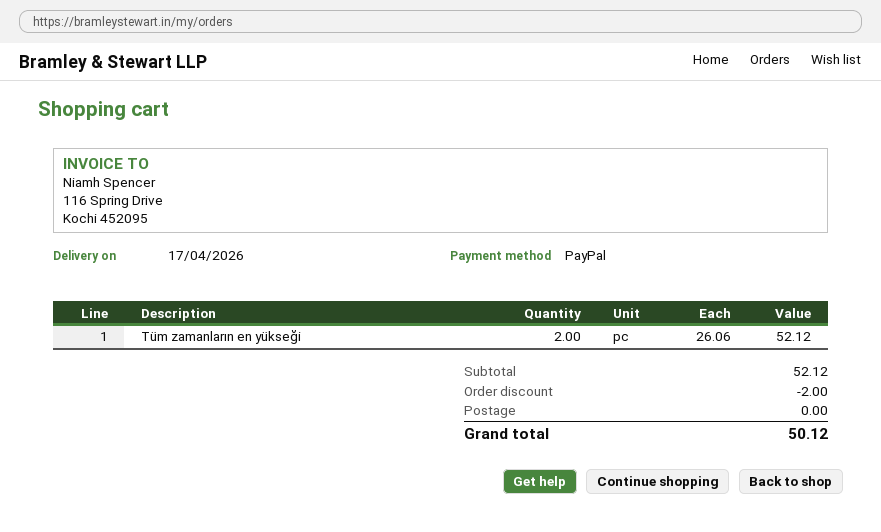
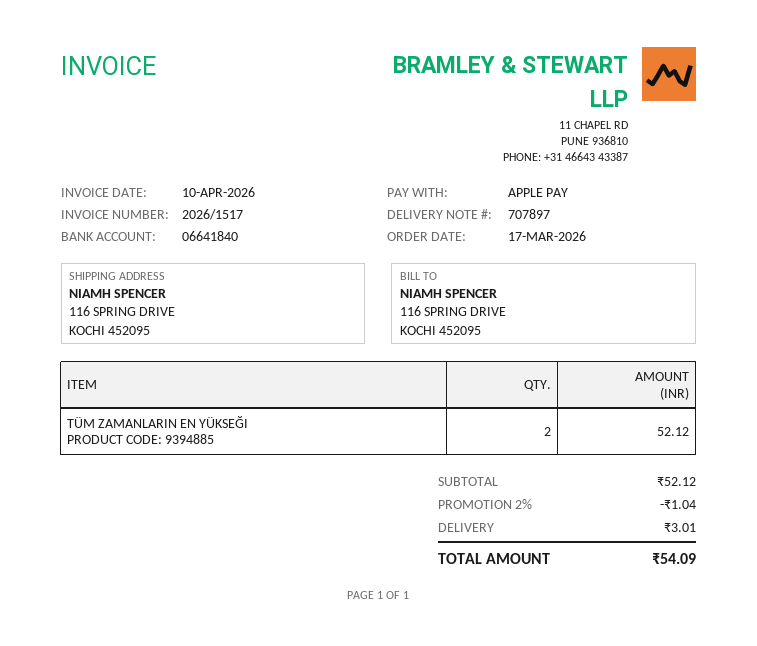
payment method: PayPal -> Apple Pay
discount: 2.00 -> 1.04
shipping: 0.00 -> 3.01
total: 50.12 -> 54.09

